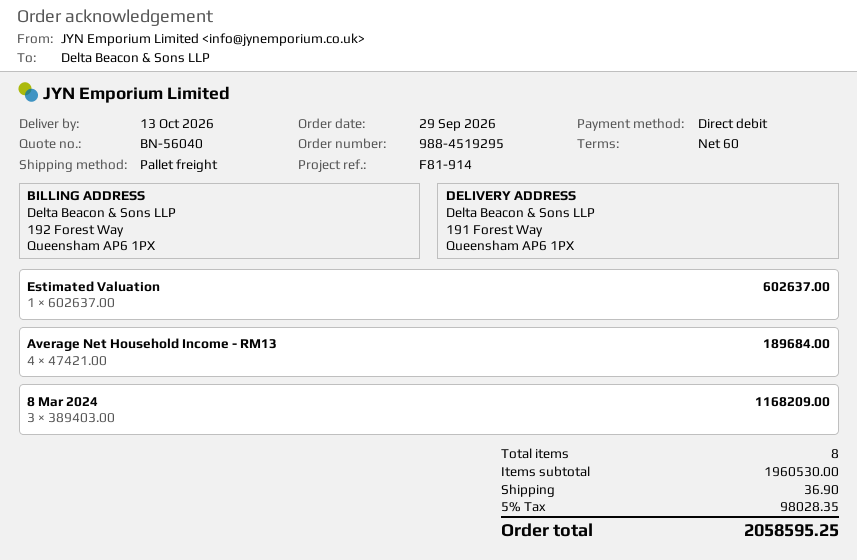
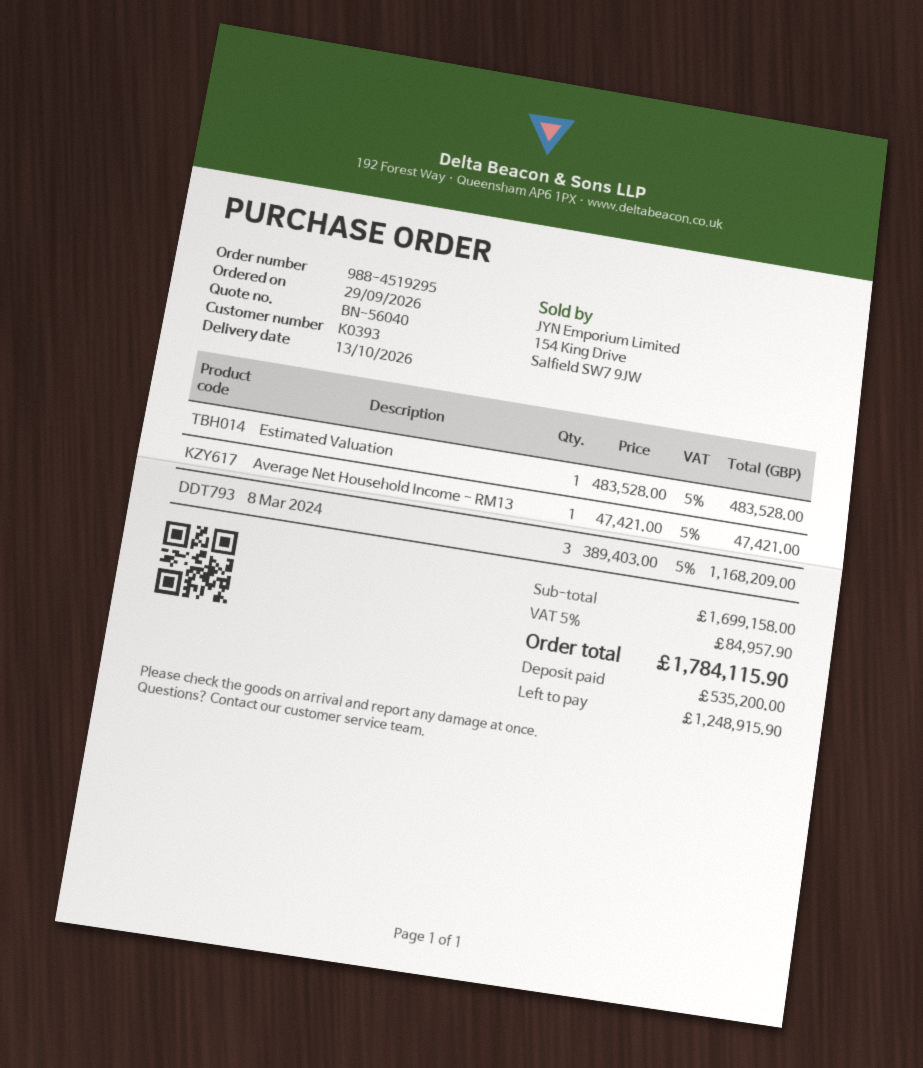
Estimated Valuation: 1 x 602637.00 = 602637.00 -> 1 x 483528.00 = 483528.00
Average Net Household Income - RM13: 4 x 47421.00 = 189684.00 -> 1 x 47421.00 = 47421.00
subtotal: 1960530.00 -> 1699158.00
shipping: 36.90 -> none
tax: 5% = 98028.35 -> 5% = 84957.90
total: 2058595.25 -> 1784115.90

